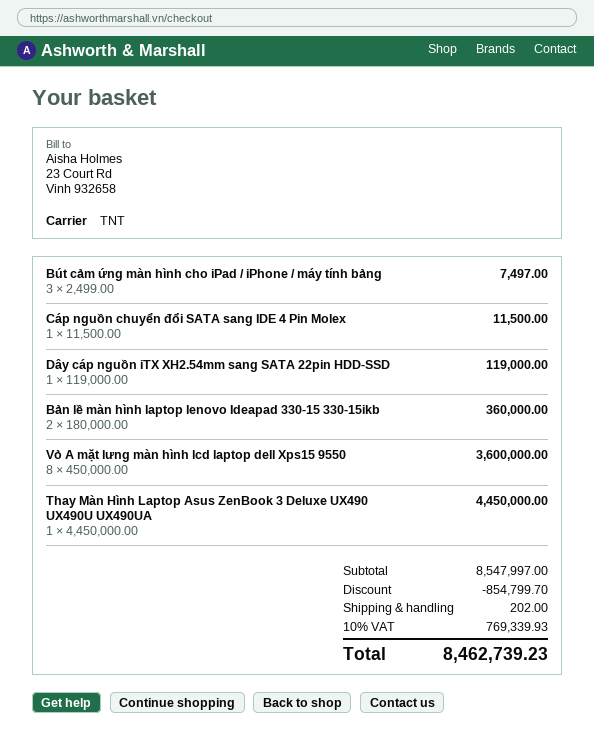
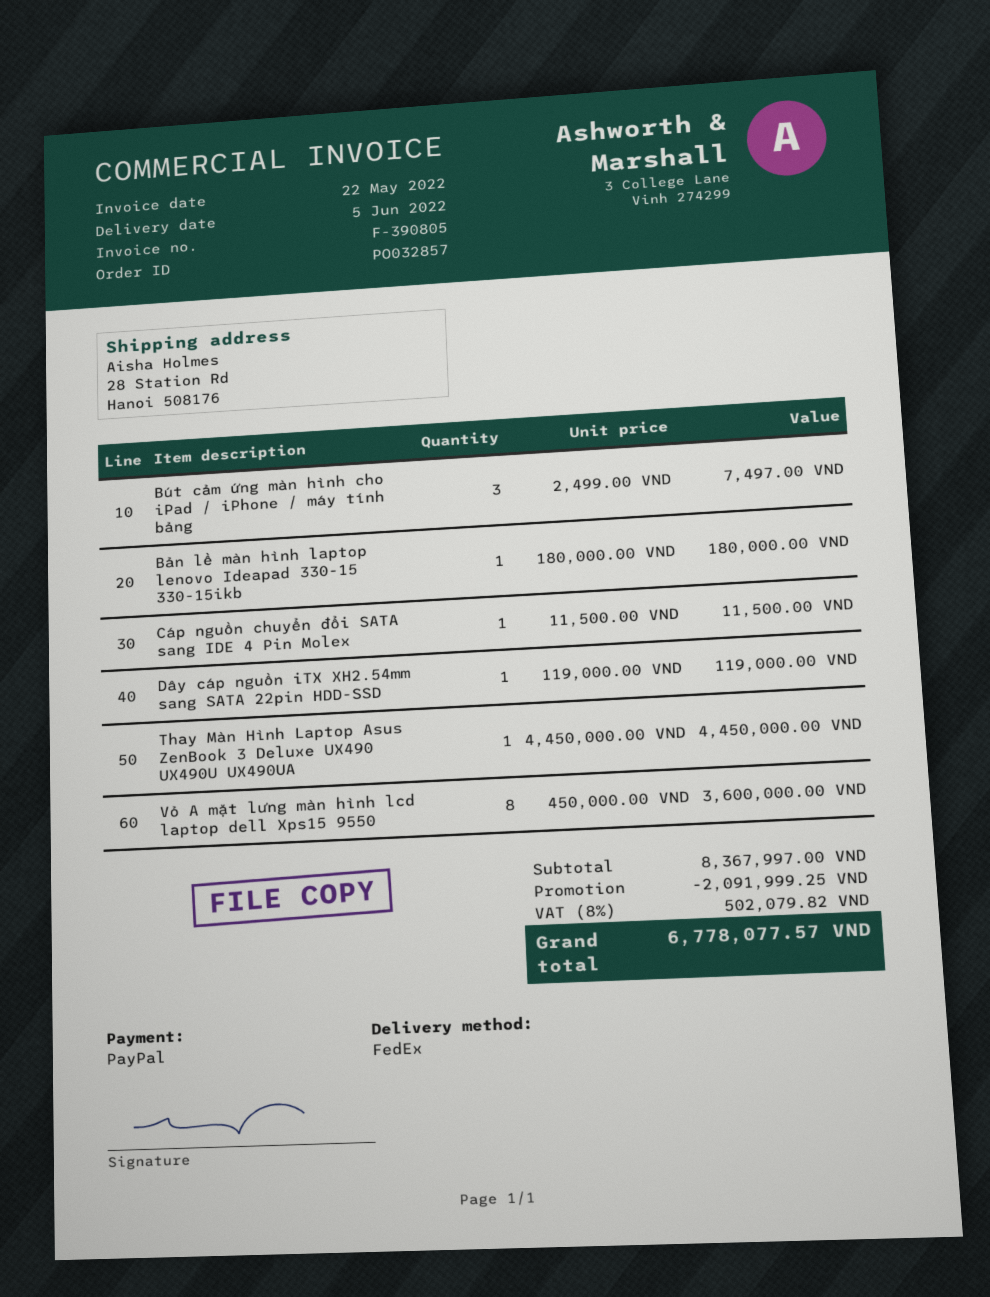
shipping method: TNT -> FedEx
Bản lề màn hình laptop lenovo Ideapad 330-15 330-15ikb: 2 x 180000.00 = 360000.00 -> 1 x 180000.00 = 180000.00
subtotal: 8547997.00 -> 8367997.00
discount: 854799.70 -> 2091999.25
shipping: 202.00 -> none
tax: 10% = 769339.93 -> 8% = 502079.82
total: 8462739.23 -> 6778077.57

